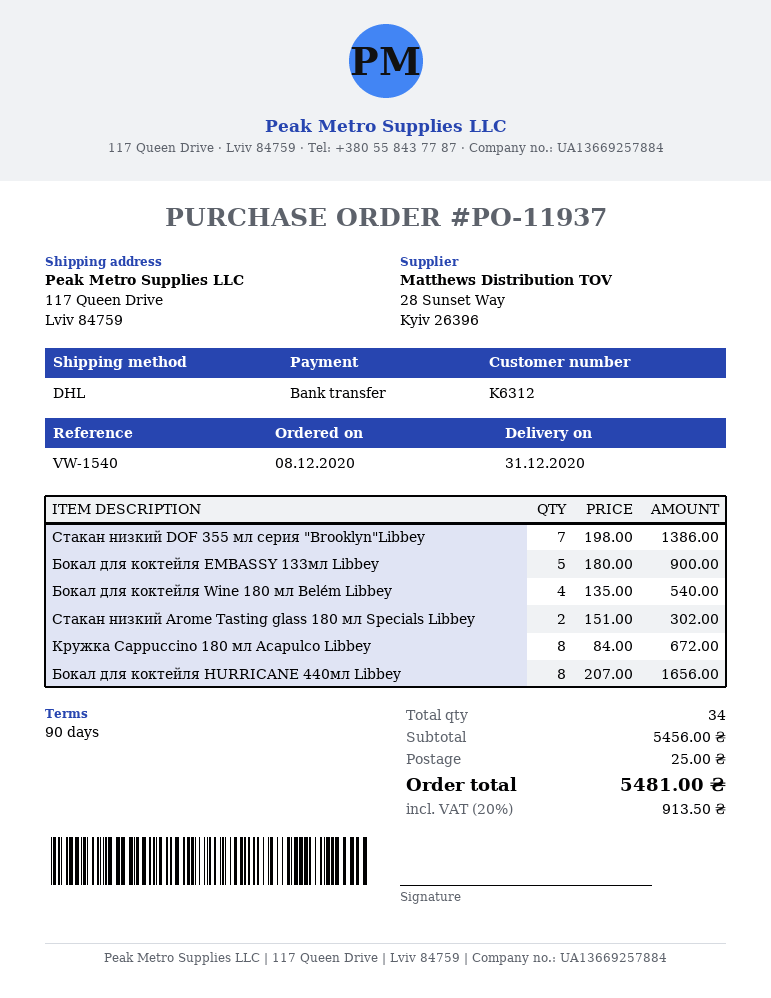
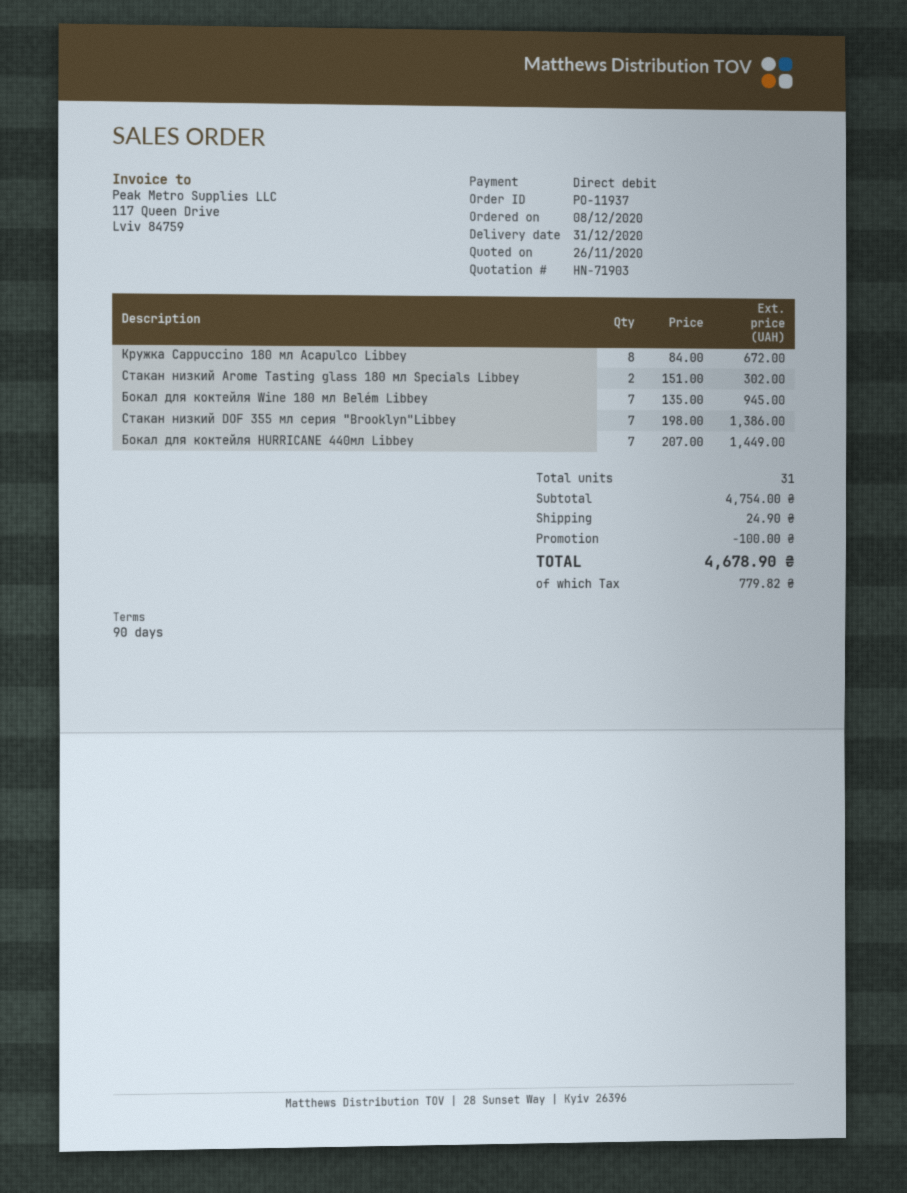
payment method: bank transfer -> direct debit
Бокал для коктейля EMBASSY 133мл Libbey: 5 x 180.00 = 900.00 -> none
Бокал для коктейля Wine 180 мл Belém Libbey: 4 x 135.00 = 540.00 -> 7 x 135.00 = 945.00
Бокал для коктейля HURRICANE 440мл Libbey: 8 x 207.00 = 1656.00 -> 7 x 207.00 = 1449.00
total quantity: 34 -> 31
subtotal: 5456.00 -> 4754.00
discount: none -> 100.00
shipping: 25.00 -> 24.90
tax: 913.50 -> 779.82
total: 5481.00 -> 4678.90

